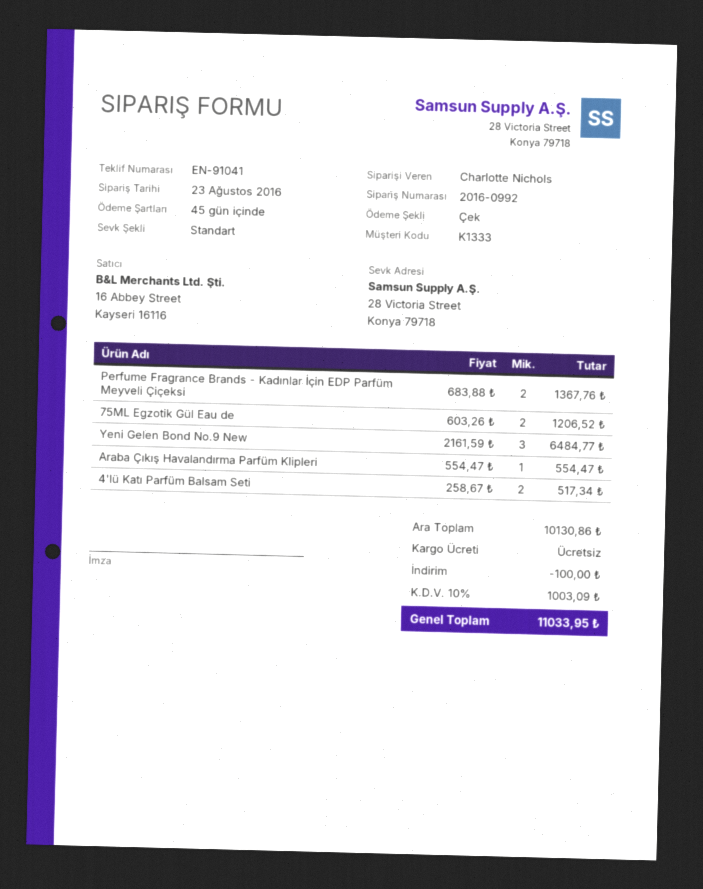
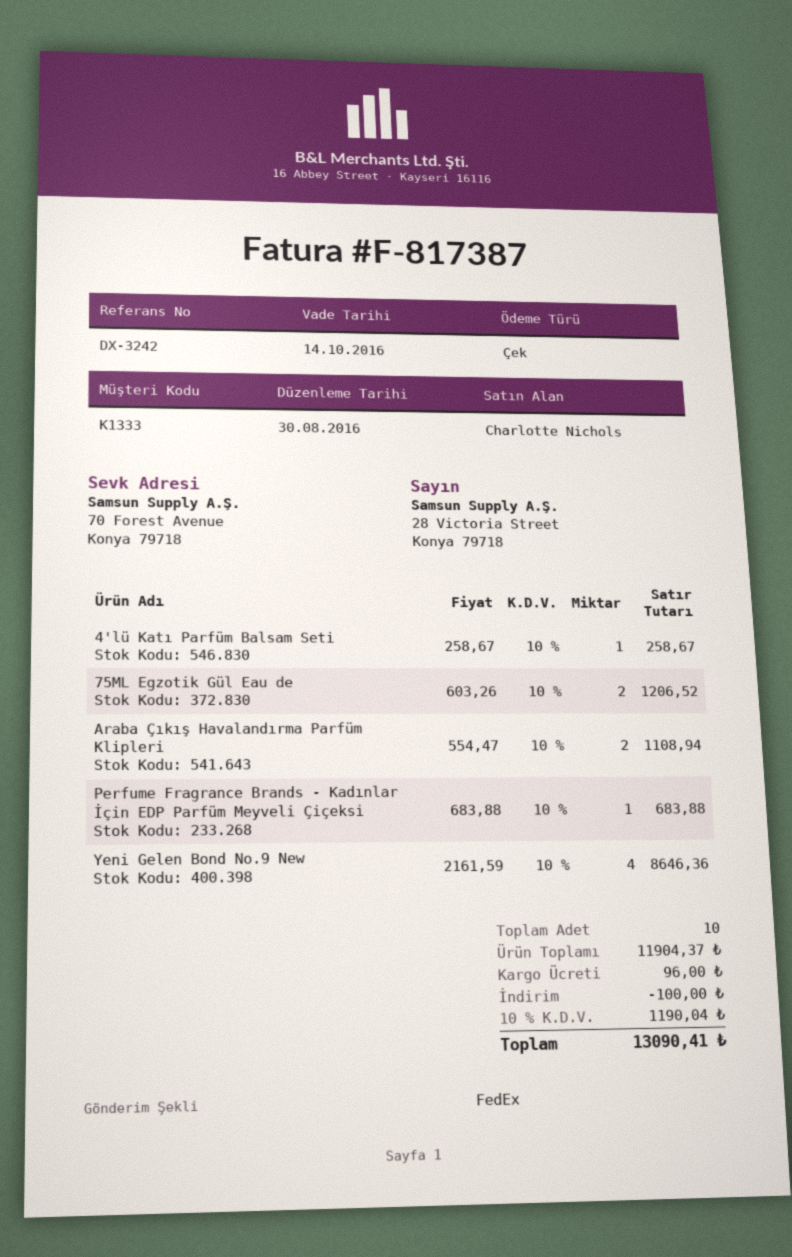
shipping method: standard -> FedEx
ship to: 28 Victoria Street, Konya 79718 -> 70 Forest Avenue, Konya 79718
Perfume Fragrance Brands - Kadınlar İçin EDP Parfüm Meyveli Çiçeksi: 2 x 683.88 = 1367.76 -> 1 x 683.88 = 683.88
Yeni Gelen Bond No.9 New: 3 x 2161.59 = 6484.77 -> 4 x 2161.59 = 8646.36
Araba Çıkış Havalandırma Parfüm Klipleri: 1 x 554.47 = 554.47 -> 2 x 554.47 = 1108.94
4'lü Katı Parfüm Balsam Seti: 2 x 258.67 = 517.34 -> 1 x 258.67 = 258.67
subtotal: 10130.86 -> 11904.37
shipping: 0.00 -> 96.00
tax: 10% = 1003.09 -> 10% = 1190.04
total: 11033.95 -> 13090.41

